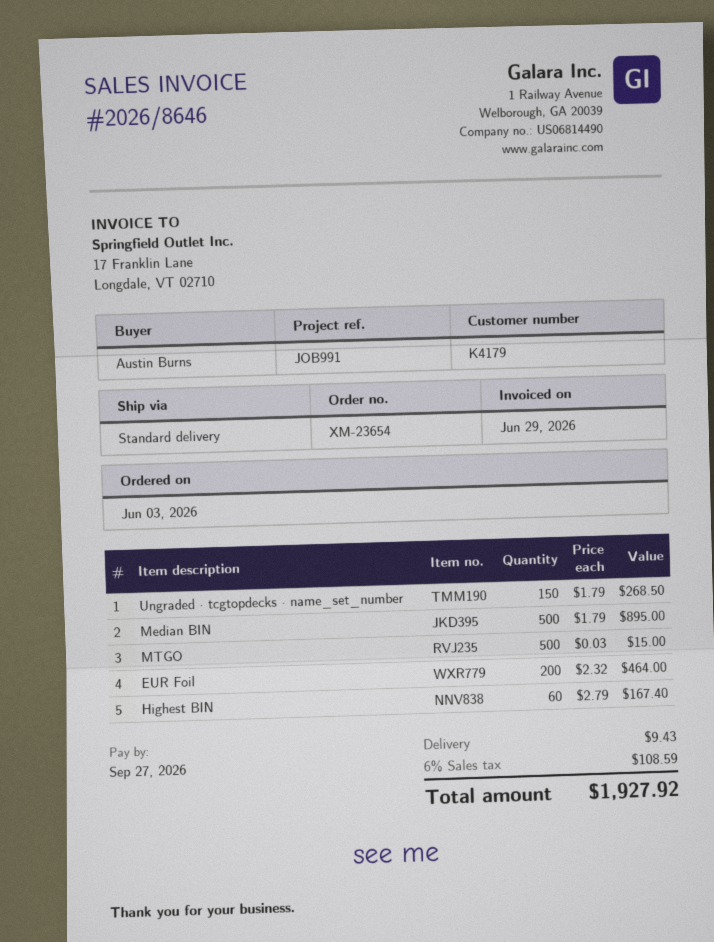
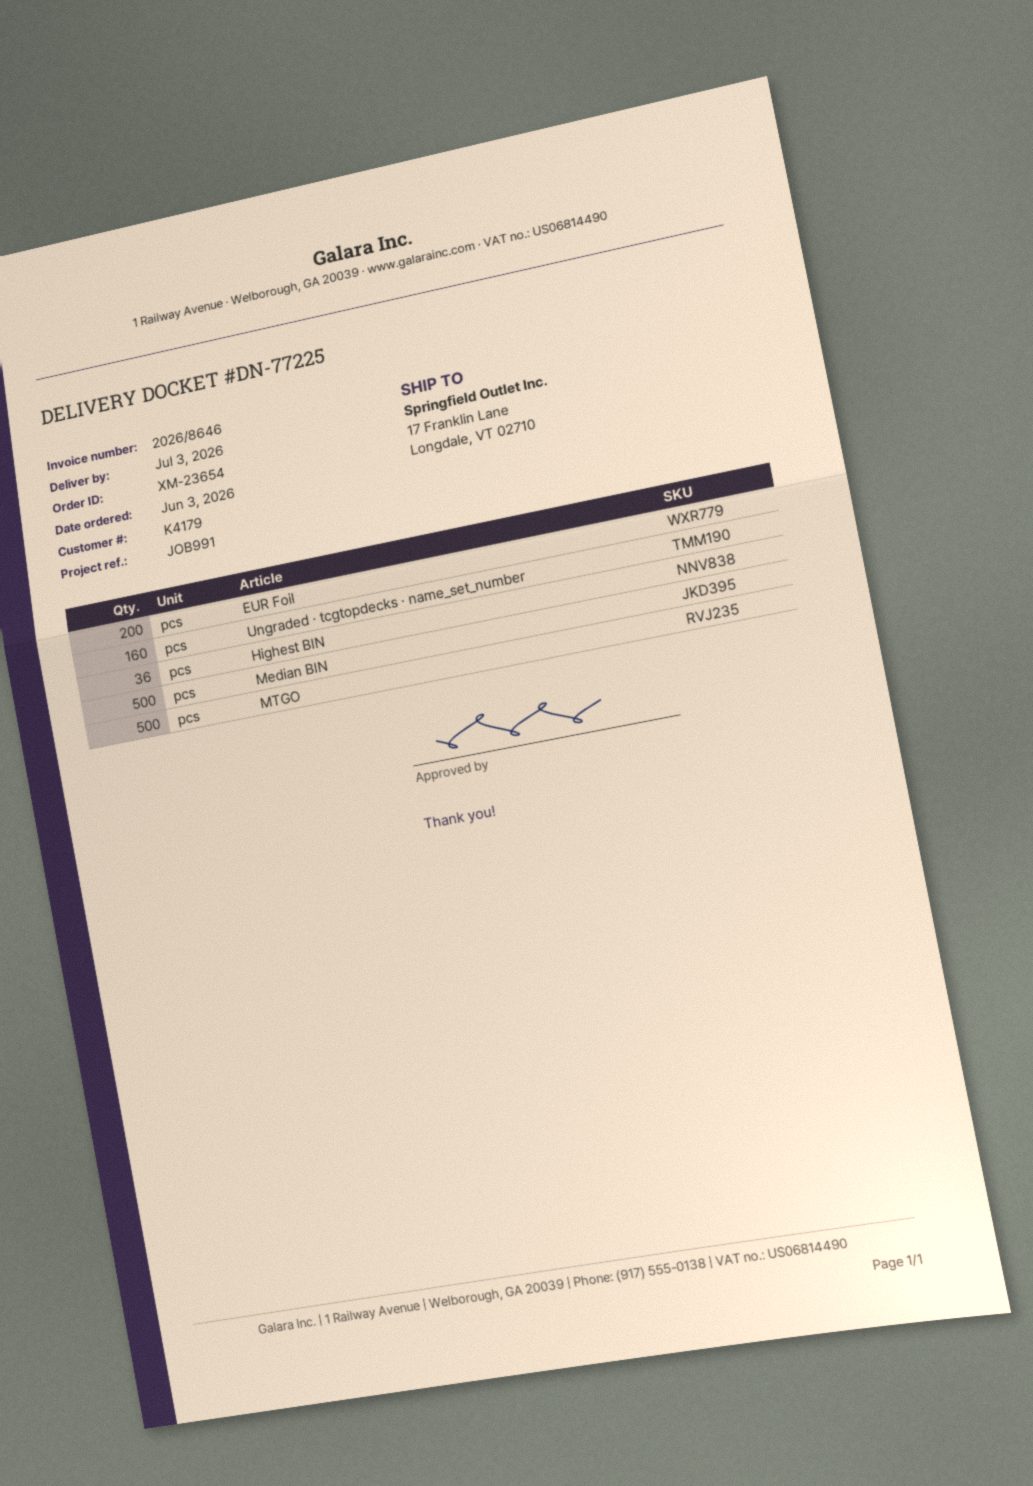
Ungraded · tcgtopdecks · name_set_number: 150 -> 160
Highest BIN: 60 -> 36

